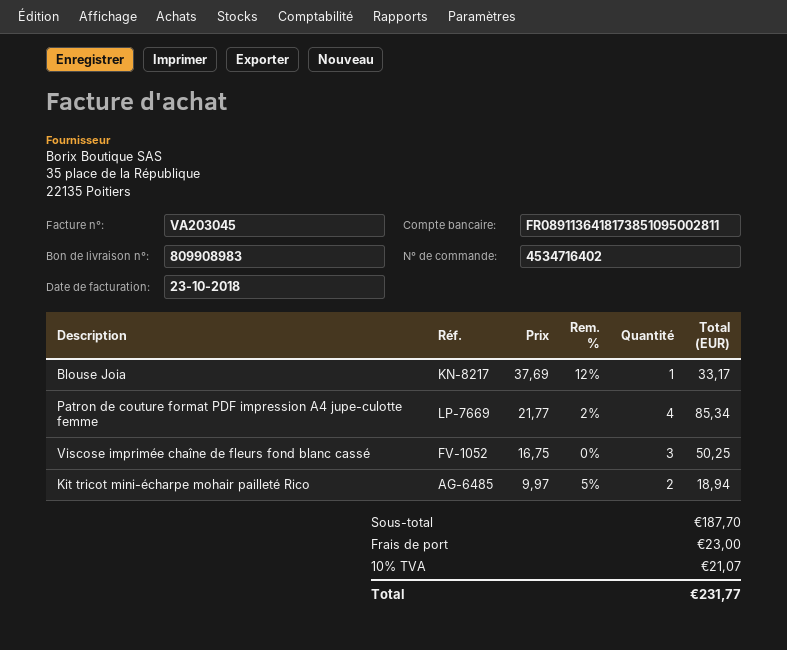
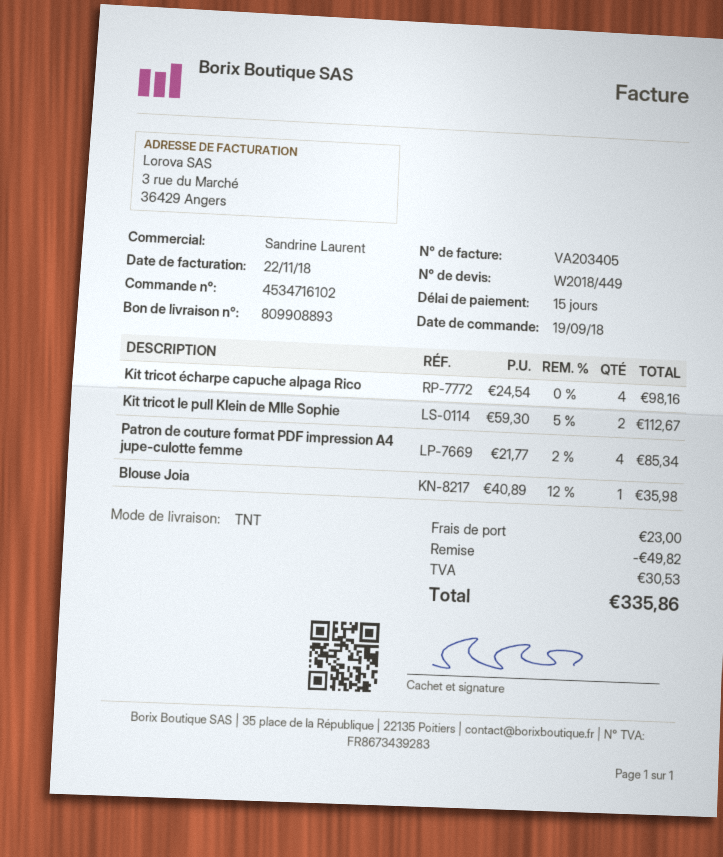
order number: 4534716402 -> 4534716102
delivery note number: 809908983 -> 809908893
invoice number: VA203045 -> VA203405
invoice date: 2018-10-23 -> 2018-11-22
Blouse Joia: 1 x 37.69 - 12% = 33.17 -> 1 x 40.89 - 12% = 35.98
Viscose imprimée chaîne de fleurs fond blanc cassé: 3 x 16.75 = 50.25 -> none
Kit tricot mini-écharpe mohair pailleté Rico: 2 x 9.97 - 5% = 18.94 -> none
Kit tricot écharpe capuche alpaga Rico: none -> 4 x 24.54 = 98.16
Kit tricot le pull Klein de Mlle Sophie: none -> 2 x 59.30 - 5% = 112.67
discount: none -> 49.82
tax: 21.07 -> 30.53
total: 231.77 -> 335.86

